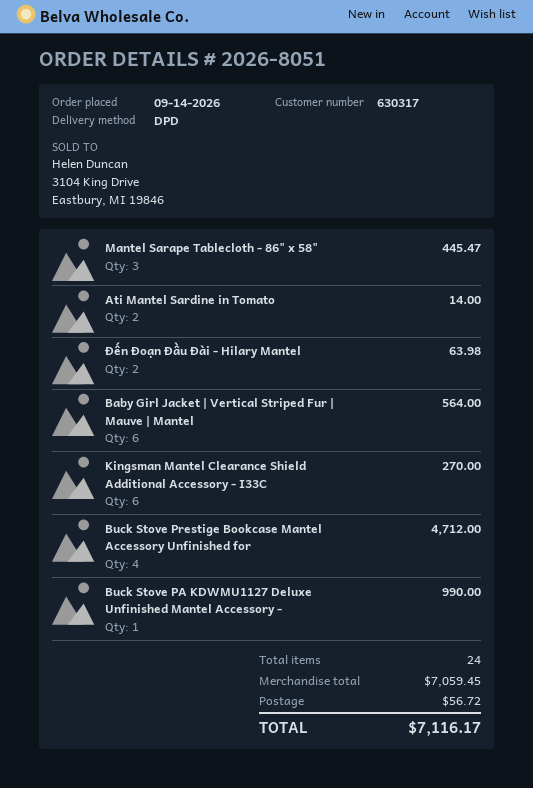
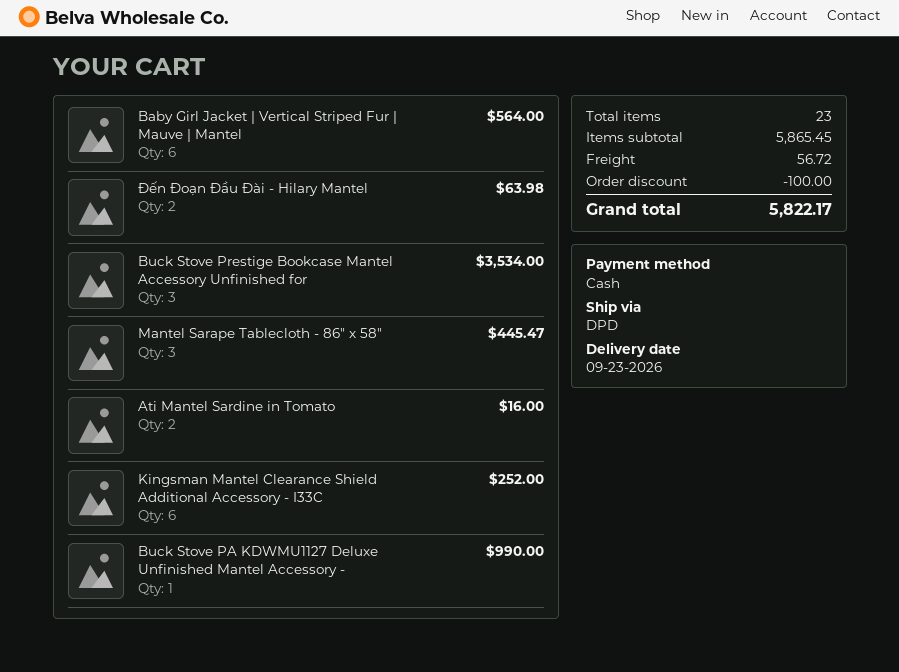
Ati Mantel Sardine in Tomato: 2 for 14.00 -> 2 for 16.00
Kingsman Mantel Clearance Shield Additional Accessory - I33C: 6 for 270.00 -> 6 for 252.00
Buck Stove Prestige Bookcase Mantel Accessory Unfinished for: 4 for 4712.00 -> 3 for 3534.00
total quantity: 24 -> 23
subtotal: 7059.45 -> 5865.45
discount: none -> 100.00
total: 7116.17 -> 5822.17

